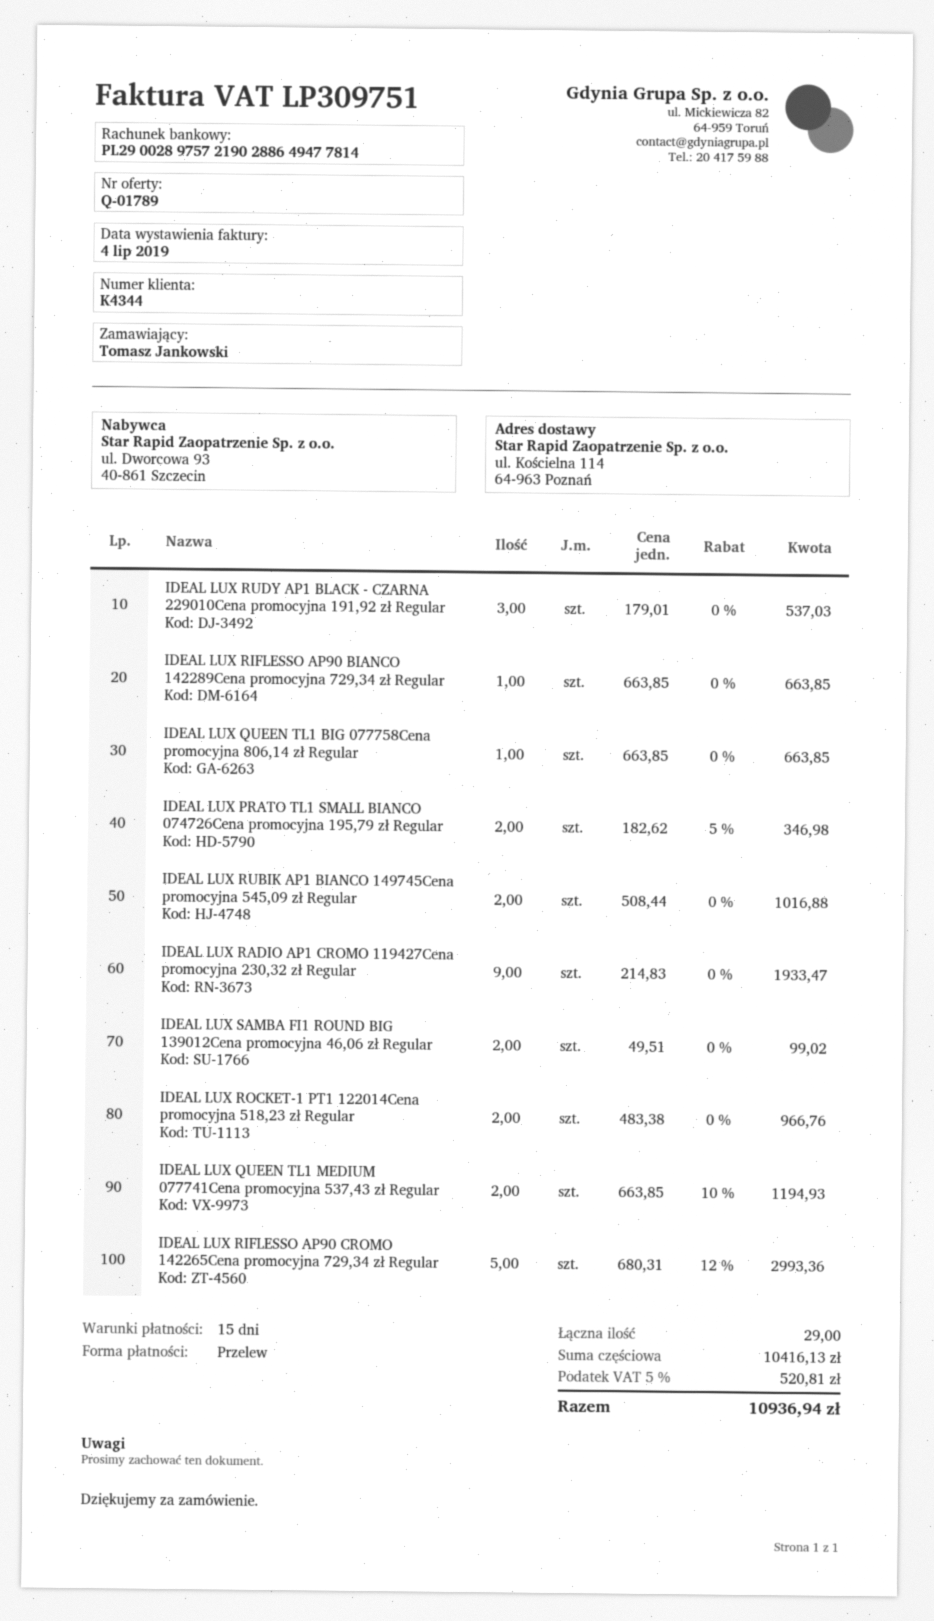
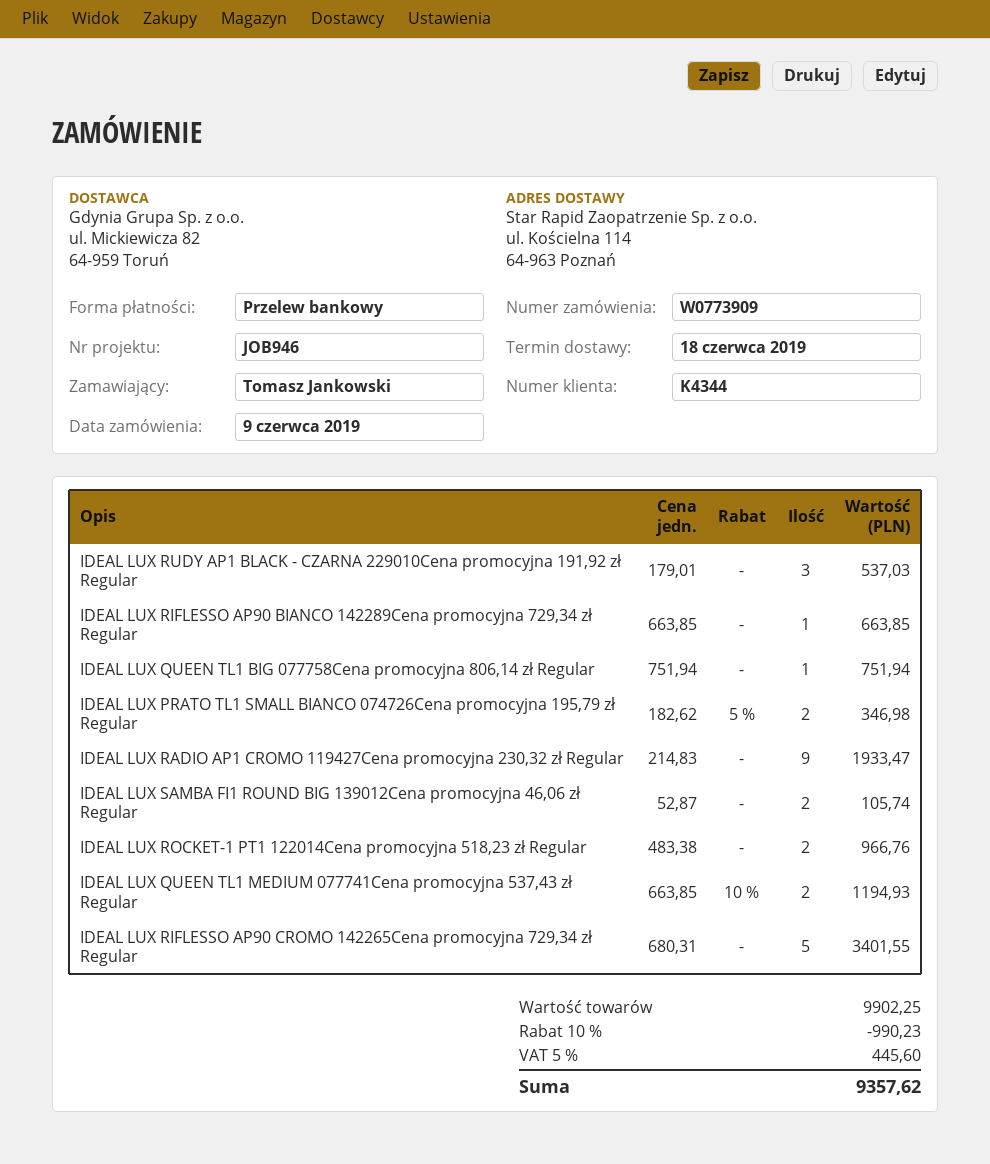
IDEAL LUX QUEEN TL1 BIG 077758Cena promocyjna 806,14 zł Regular: 1 x 663.85 = 663.85 -> 1 x 751.94 = 751.94
IDEAL LUX RUBIK AP1 BIANCO 149745Cena promocyjna 545,09 zł Regular: 2 x 508.44 = 1016.88 -> none
IDEAL LUX SAMBA FI1 ROUND BIG 139012Cena promocyjna 46,06 zł Regular: 2 x 49.51 = 99.02 -> 2 x 52.87 = 105.74
IDEAL LUX RIFLESSO AP90 CROMO 142265Cena promocyjna 729,34 zł Regular: 5 x 680.31 - 12% = 2993.36 -> 5 x 680.31 = 3401.55
subtotal: 10416.13 -> 9902.25
discount: none -> 10% = 990.23
tax: 5% = 520.81 -> 5% = 445.60
total: 10936.94 -> 9357.62

